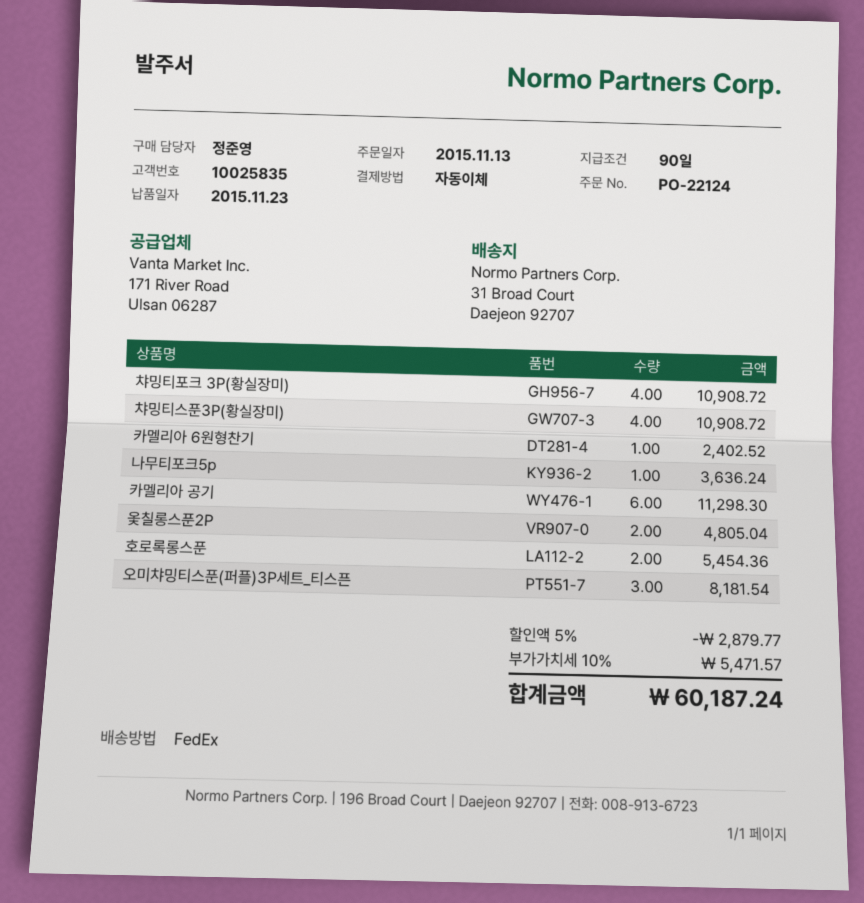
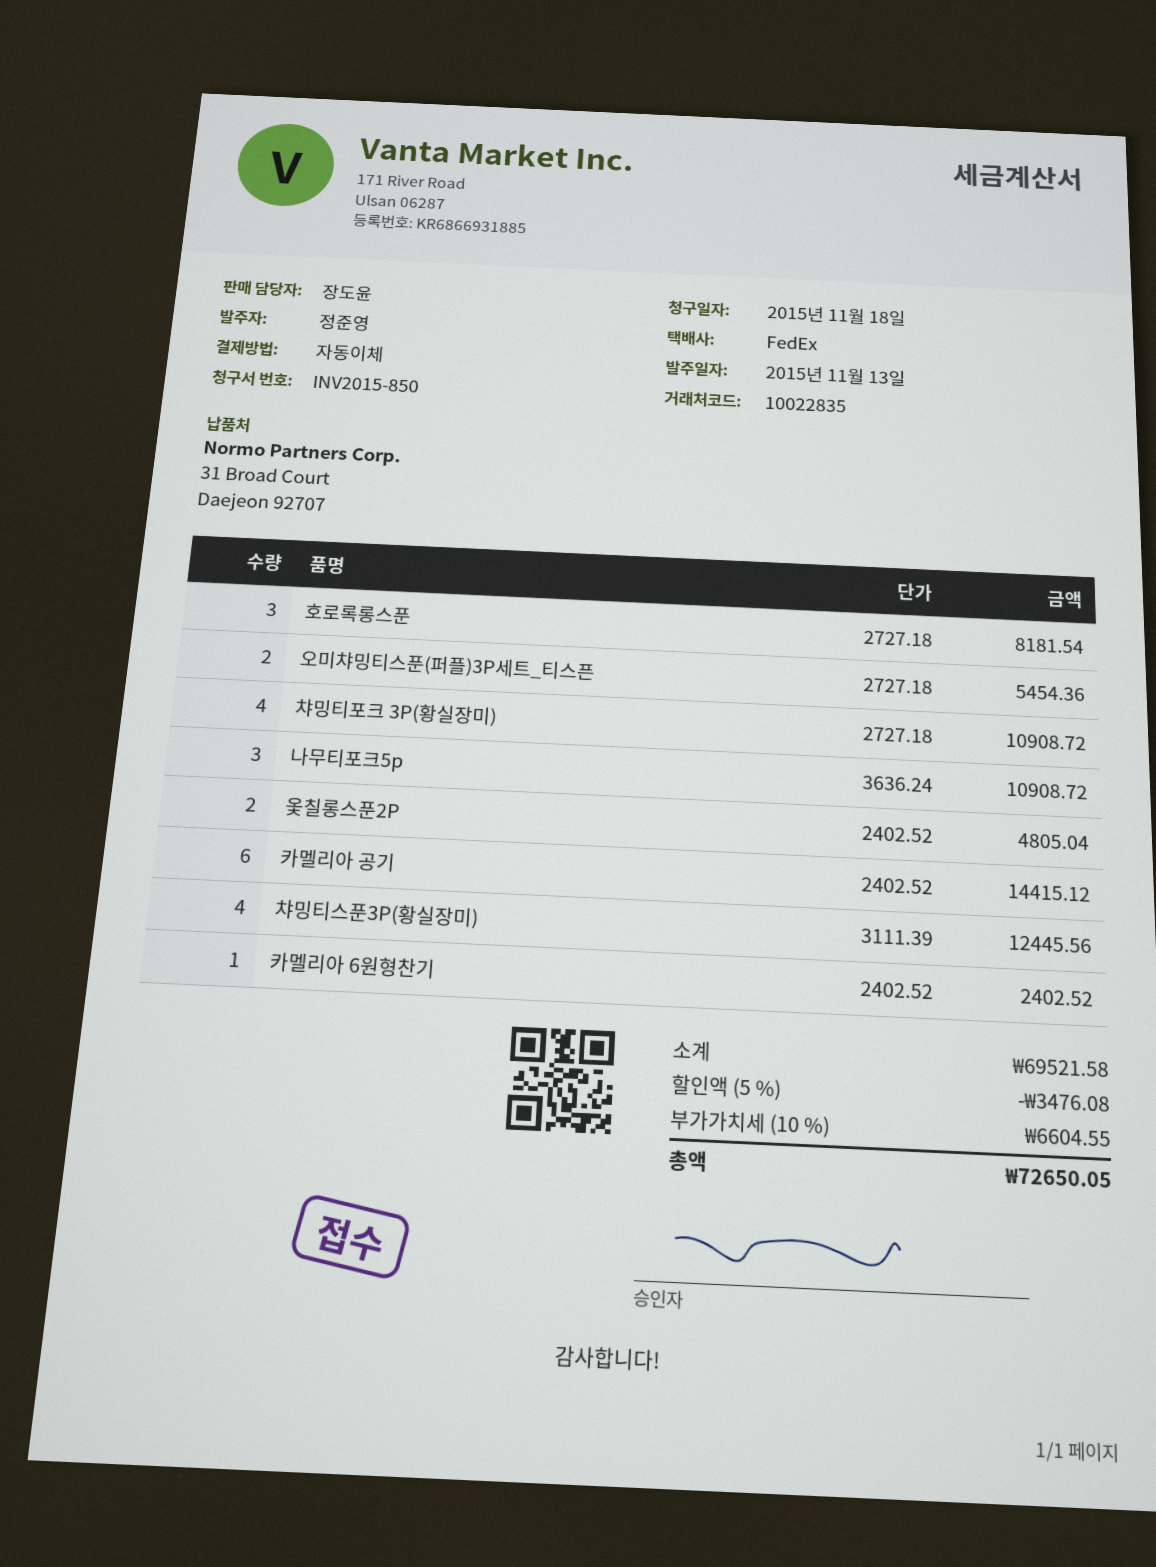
customer number: 10025835 -> 10022835
챠밍티스푼3P(황실장미): 4 for 10908.72 -> 4 for 12445.56
나무티포크5p: 1 for 3636.24 -> 3 for 10908.72
카멜리아 공기: 6 for 11298.30 -> 6 for 14415.12
호로록롱스푼: 2 for 5454.36 -> 3 for 8181.54
오미챠밍티스푼(퍼플)3P세트_티스픈: 3 for 8181.54 -> 2 for 5454.36
discount: 5% = 2879.77 -> 5% = 3476.08
tax: 10% = 5471.57 -> 10% = 6604.55
total: 60187.24 -> 72650.05

